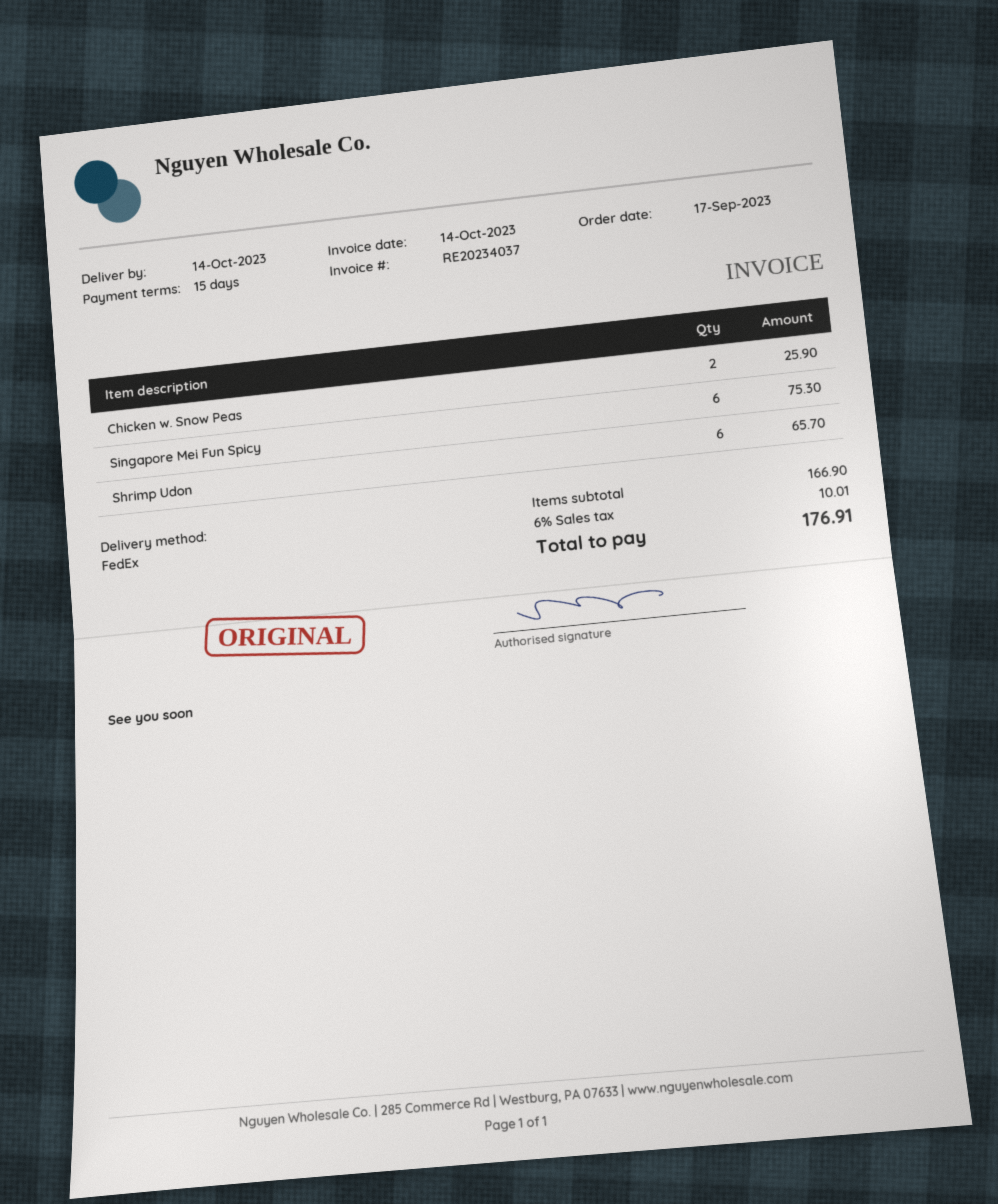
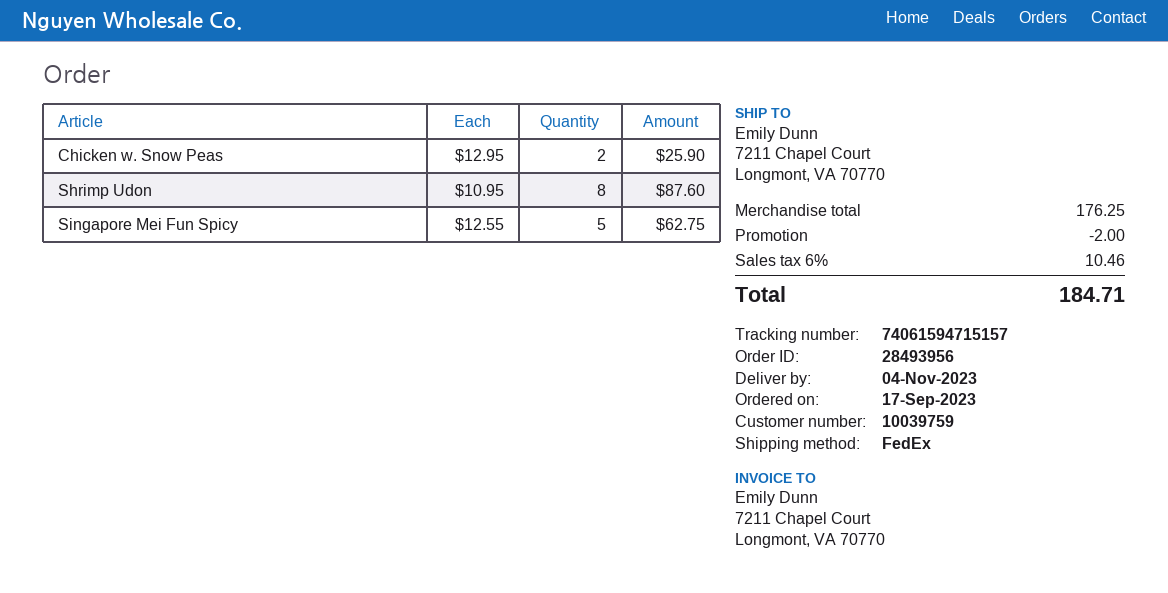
delivery date: 2023-10-14 -> 2023-11-04
Singapore Mei Fun Spicy: 6 for 75.30 -> 5 for 62.75
Shrimp Udon: 6 for 65.70 -> 8 for 87.60
subtotal: 166.90 -> 176.25
discount: none -> 2.00
tax: 6% = 10.01 -> 6% = 10.46
total: 176.91 -> 184.71

